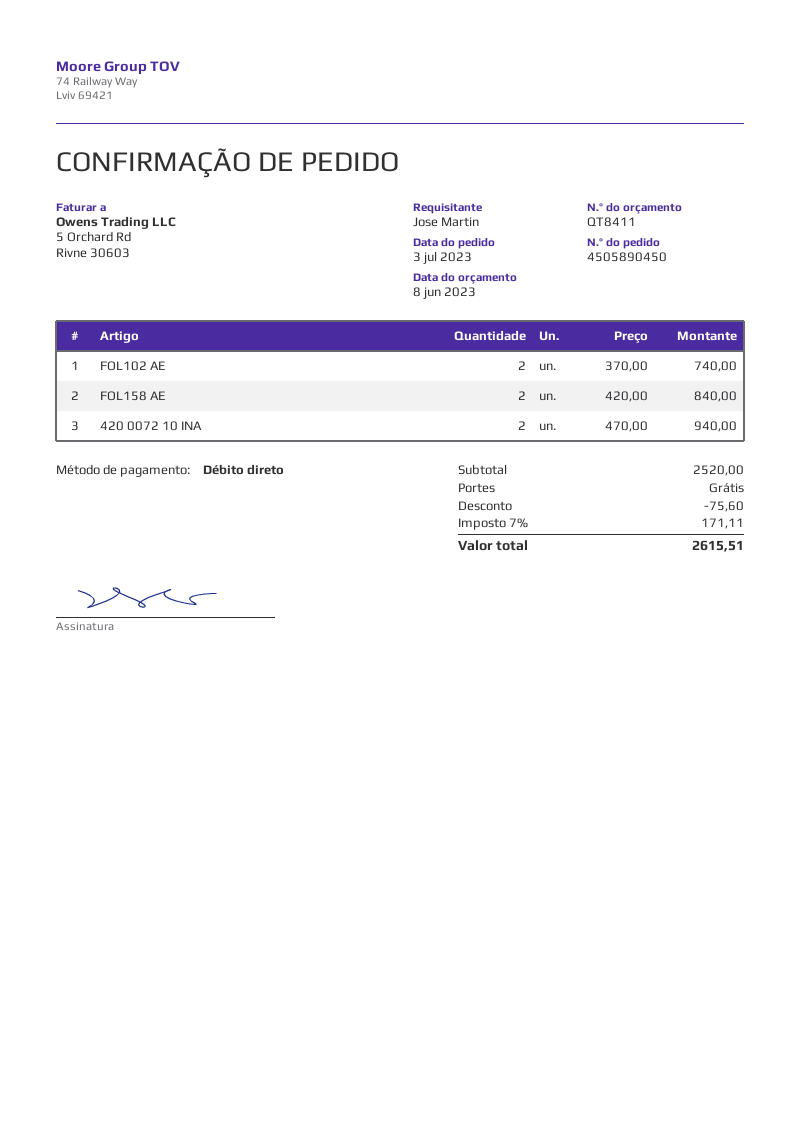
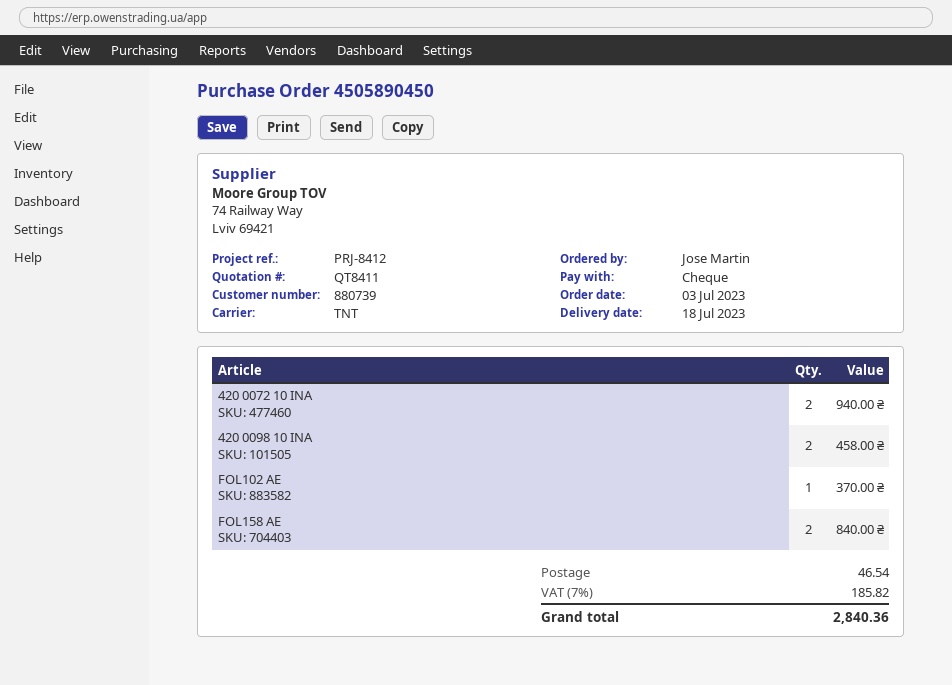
payment method: direct debit -> cheque
FOL102 AE: 2 for 740.00 -> 1 for 370.00
420 0098 10 INA: none -> 2 for 458.00
discount: 75.60 -> none
shipping: 0.00 -> 46.54
tax: 7% = 171.11 -> 7% = 185.82
total: 2615.51 -> 2840.36

